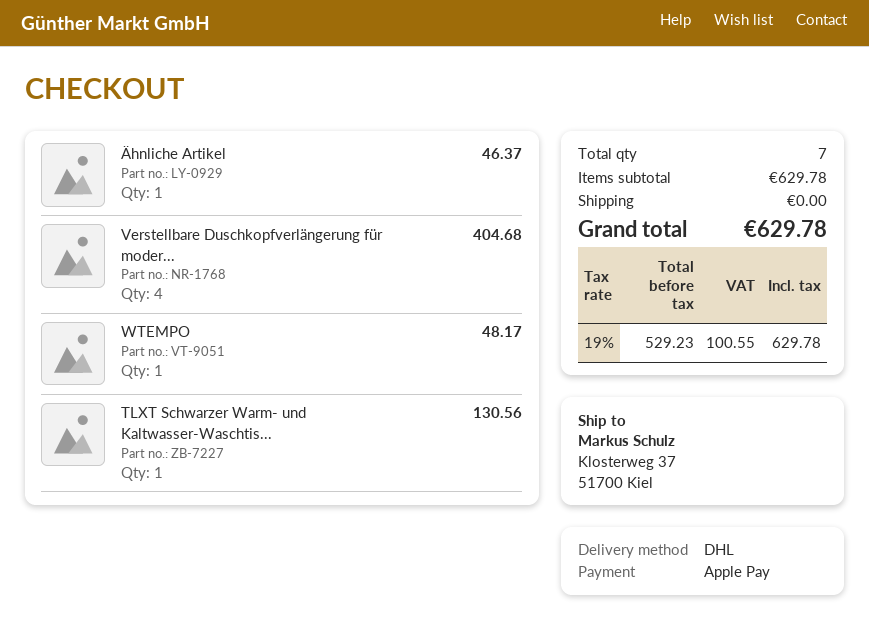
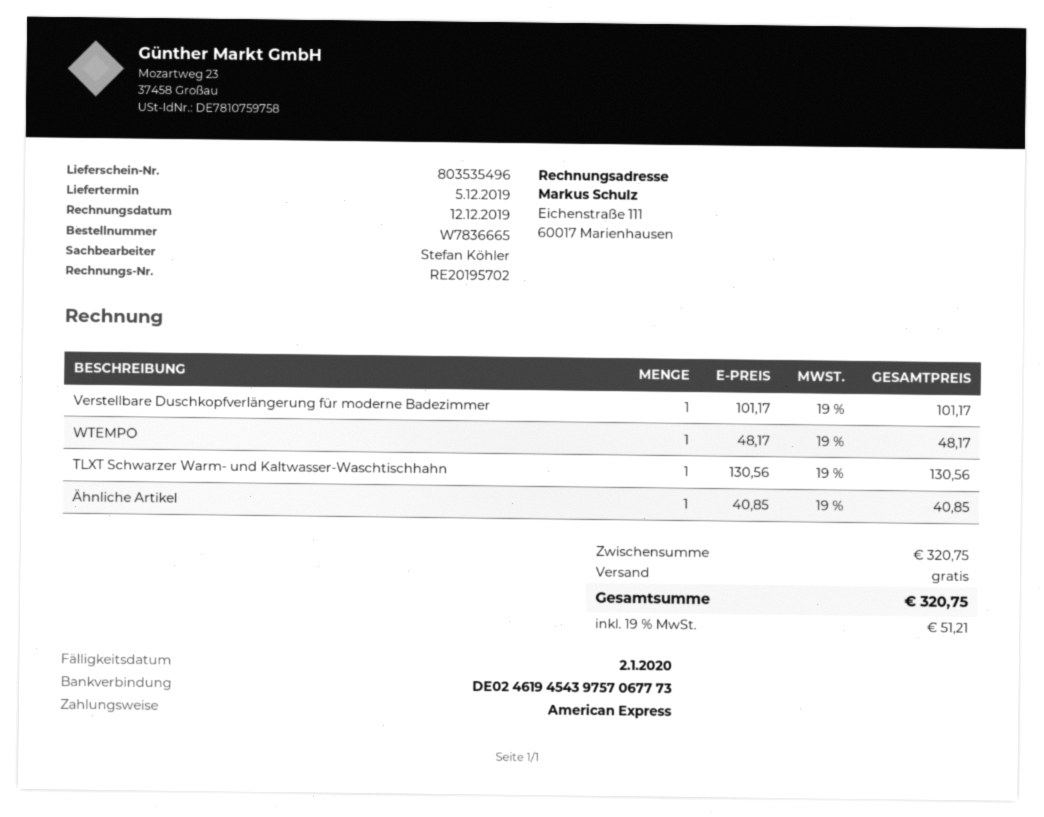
payment method: Apple Pay -> American Express
Ähnliche Artikel: 1 for 46.37 -> 1 for 40.85
Verstellbare Duschkopfverlängerung für moder...: 4 for 404.68 -> 1 for 101.17
subtotal: 629.78 -> 320.75
tax: 19% = 100.55 -> 19% = 51.21
total: 629.78 -> 320.75

